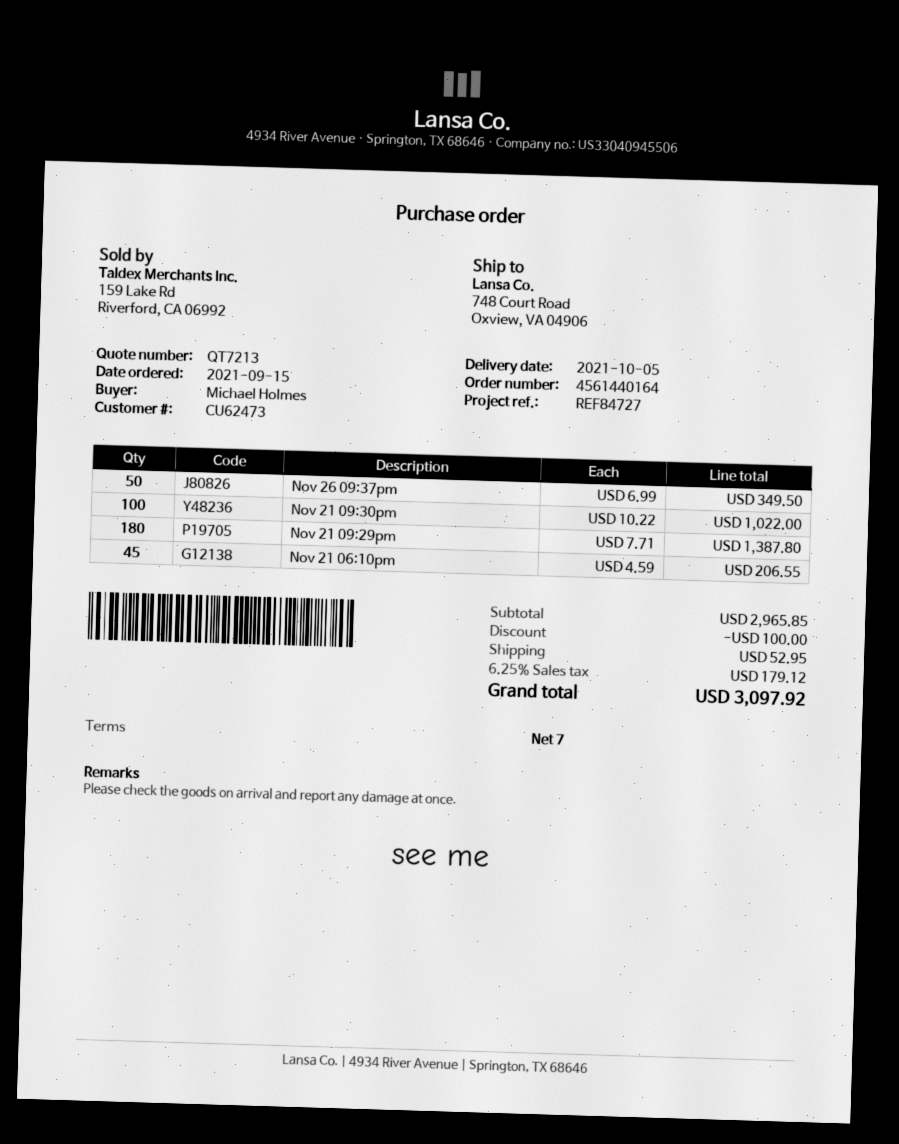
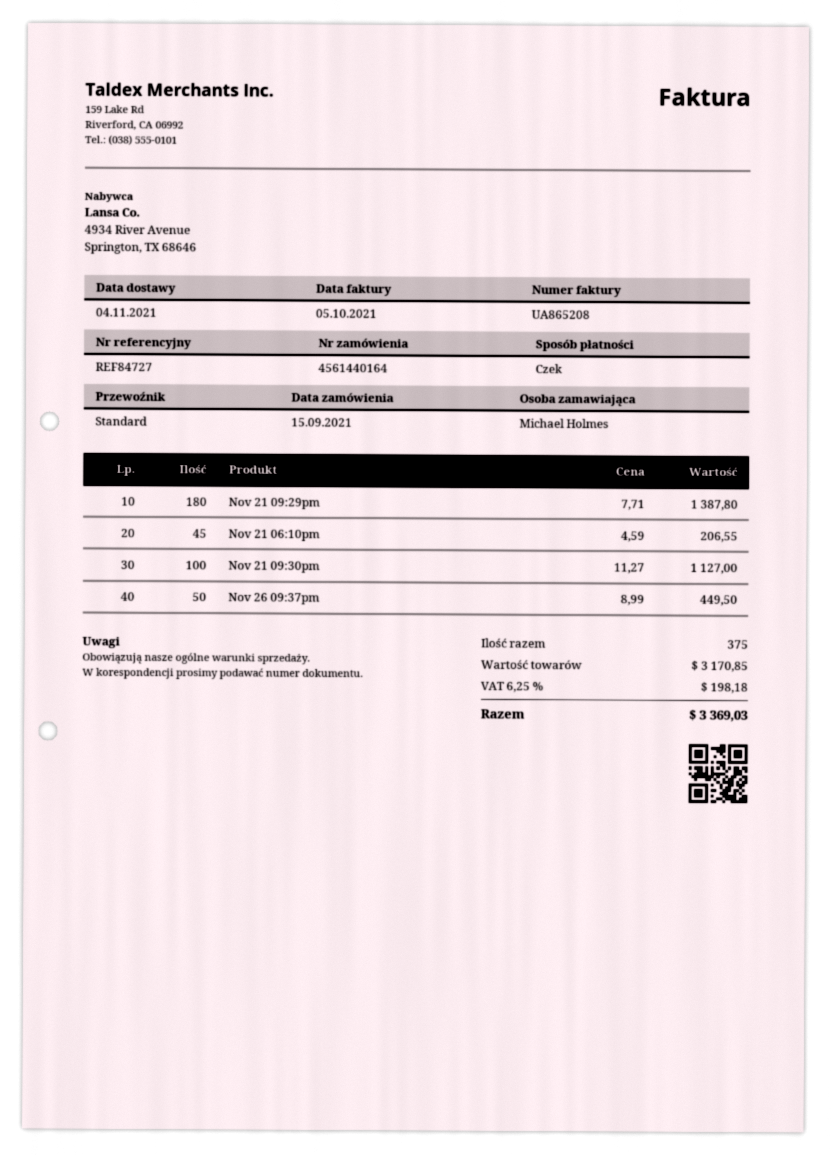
delivery date: 2021-10-05 -> 2021-11-04
Nov 26 09:37pm: 50 x 6.99 = 349.50 -> 50 x 8.99 = 449.50
Nov 21 09:30pm: 100 x 10.22 = 1022.00 -> 100 x 11.27 = 1127.00
subtotal: 2965.85 -> 3170.85
discount: 100.00 -> none
shipping: 52.95 -> none
tax: 6.25% = 179.12 -> 6.25% = 198.18
total: 3097.92 -> 3369.03

